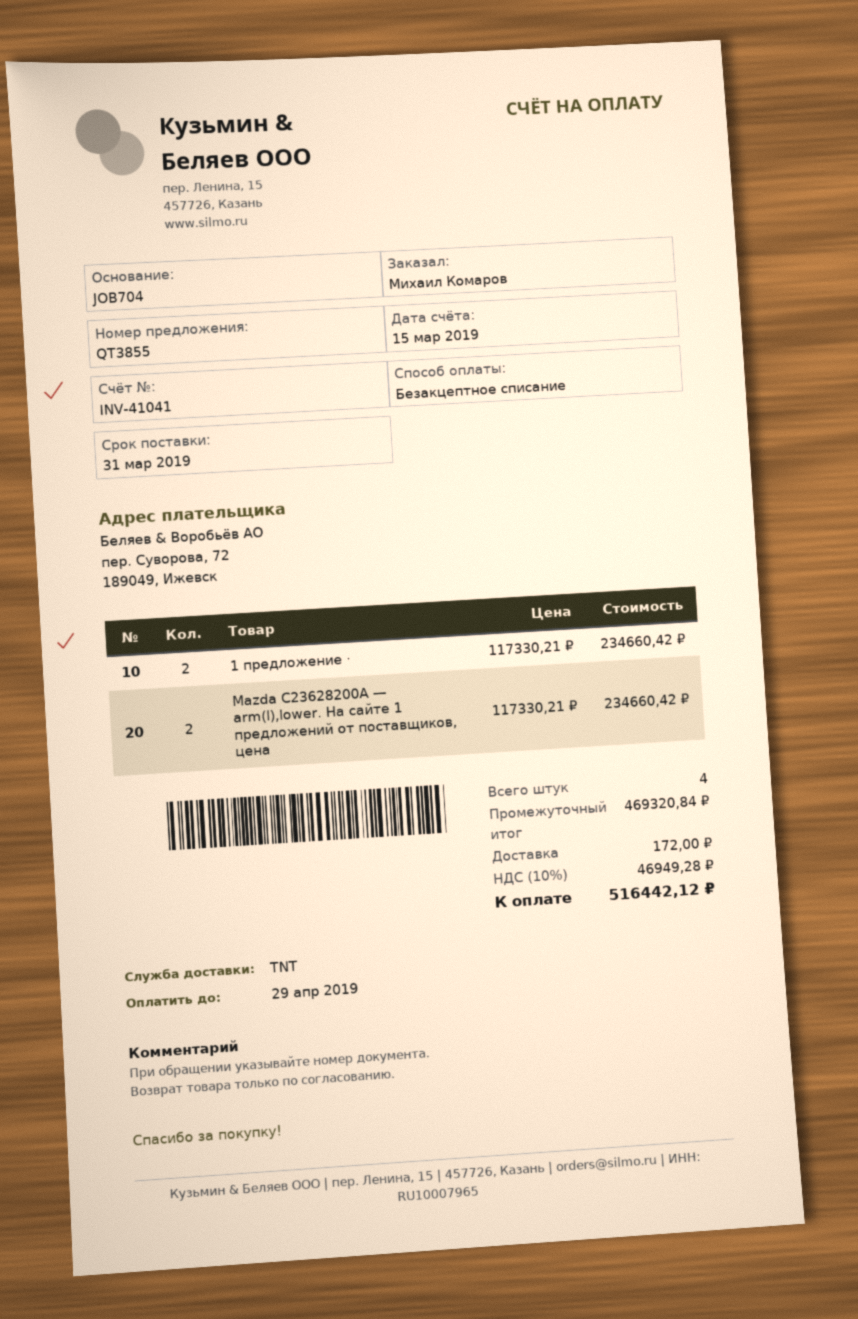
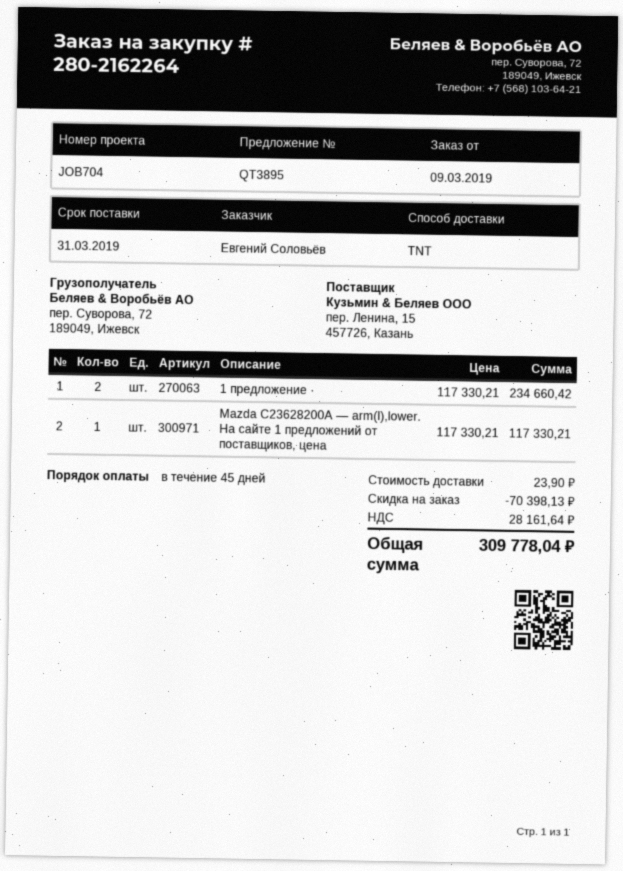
quote number: QT3855 -> QT3895
ordered by: Михаил Комаров -> Евгений Соловьёв
Mazda C23628200A — arm(l),lower. На сайте 1 предложений от поставщиков, цена: 2 x 117330.21 = 234660.42 -> 1 x 117330.21 = 117330.21
discount: none -> 70398.13
shipping: 172.00 -> 23.90
tax: 46949.28 -> 28161.64
total: 516442.12 -> 309778.04

